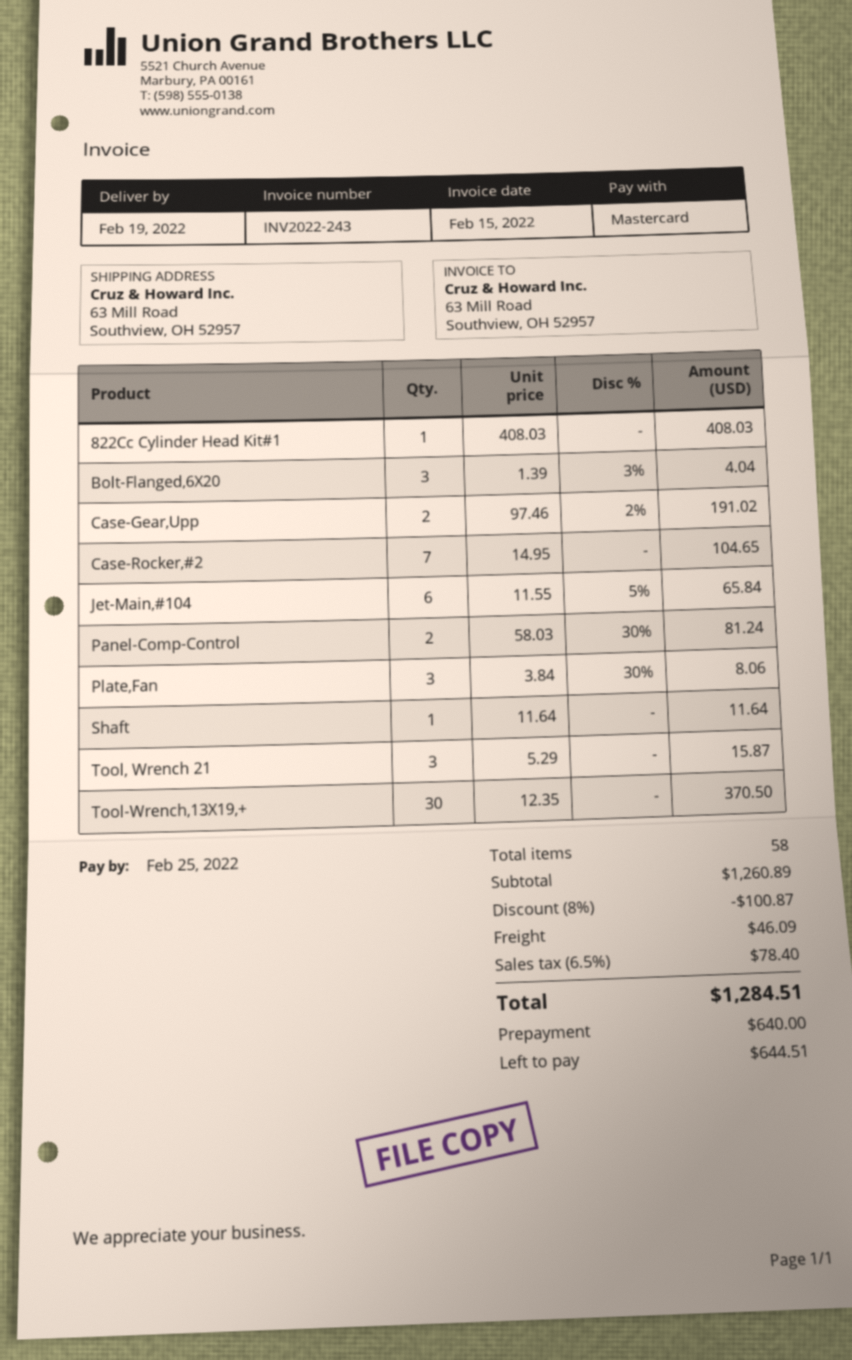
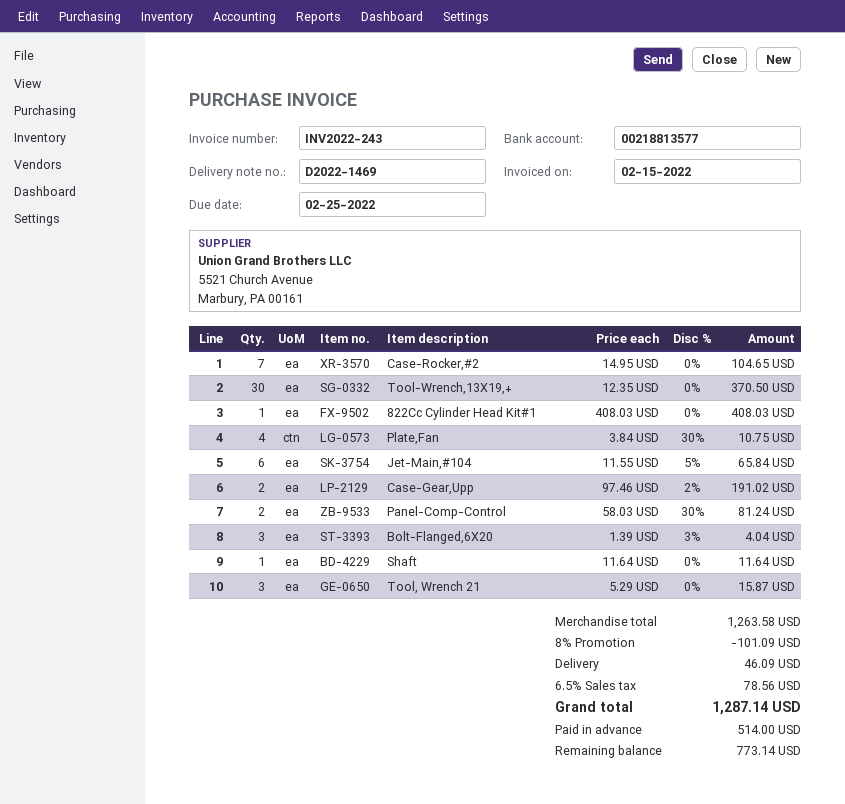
Plate,Fan: 3 x 3.84 - 30% = 8.06 -> 4 x 3.84 - 30% = 10.75
subtotal: 1260.89 -> 1263.58
discount: 8% = 100.87 -> 8% = 101.09
tax: 6.5% = 78.40 -> 6.5% = 78.56
total: 1284.51 -> 1287.14
deposit: 640.00 -> 514.00
balance: 644.51 -> 773.14

